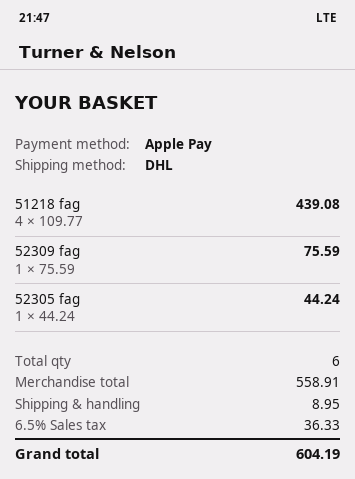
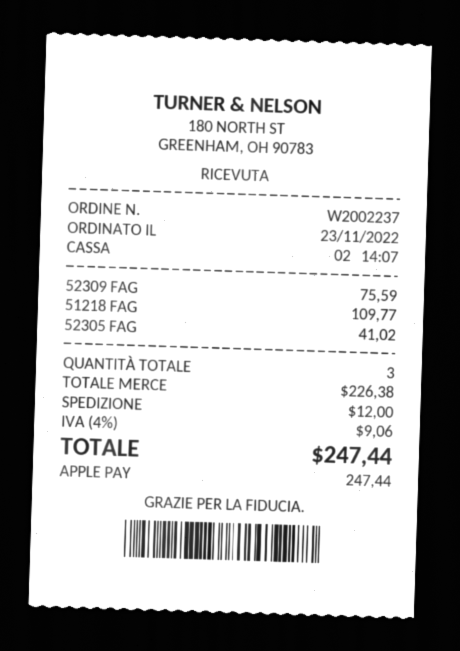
51218 fag: 4 x 109.77 = 439.08 -> 1 x 109.77 = 109.77
52305 fag: 1 x 44.24 = 44.24 -> 1 x 41.02 = 41.02
total quantity: 6 -> 3
subtotal: 558.91 -> 226.38
shipping: 8.95 -> 12.00
tax: 6.5% = 36.33 -> 4% = 9.06
total: 604.19 -> 247.44

